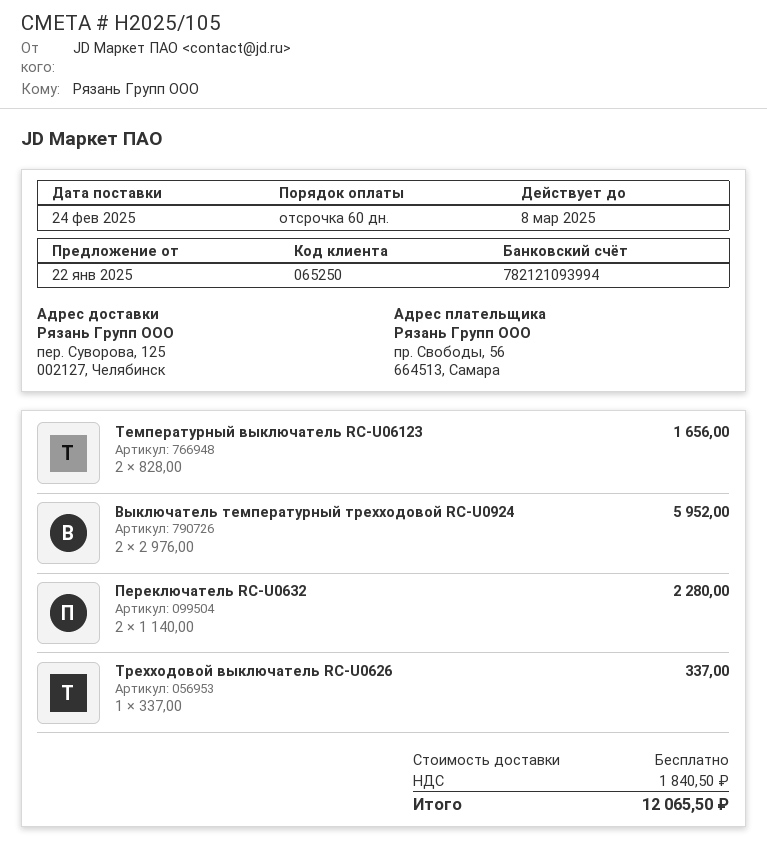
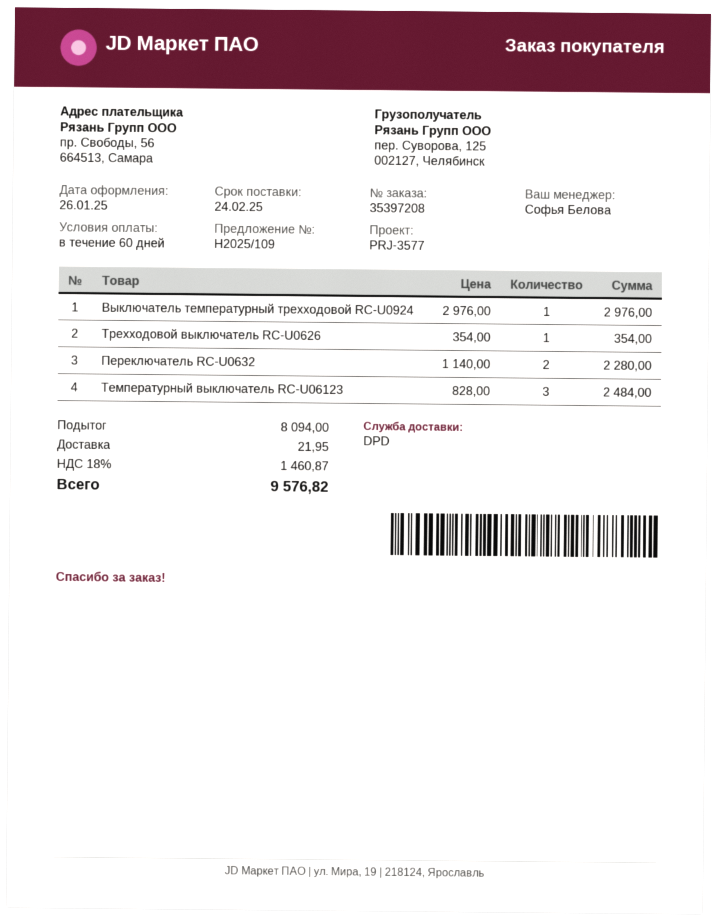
quote number: H2025/105 -> H2025/109
Температурный выключатель RC-U06123: 2 x 828.00 = 1656.00 -> 3 x 828.00 = 2484.00
Выключатель температурный трехходовой RC-U0924: 2 x 2976.00 = 5952.00 -> 1 x 2976.00 = 2976.00
Трехходовой выключатель RC-U0626: 1 x 337.00 = 337.00 -> 1 x 354.00 = 354.00
shipping: 0.00 -> 21.95
tax: 1840.50 -> 1460.87
total: 12065.50 -> 9576.82

